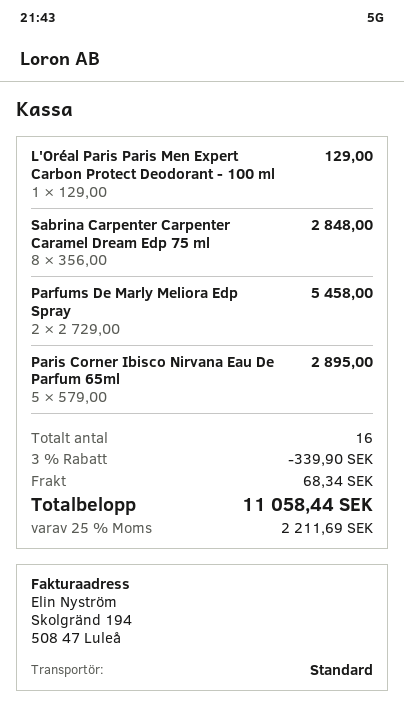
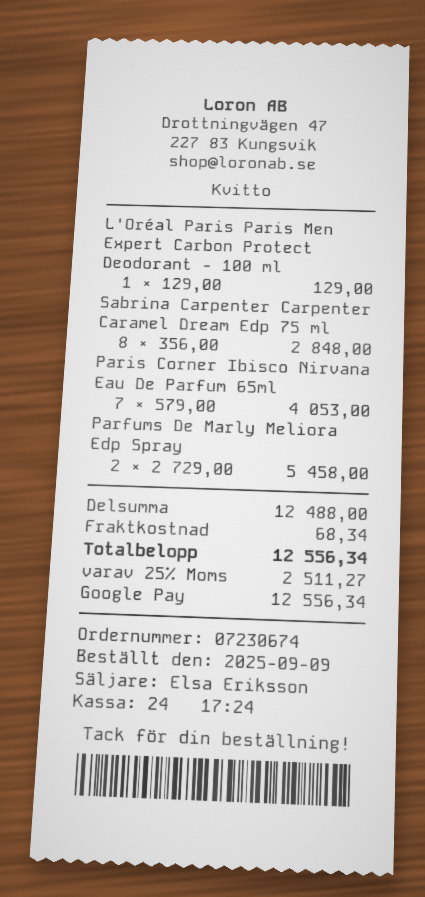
Paris Corner Ibisco Nirvana Eau De Parfum 65ml: 5 x 579.00 = 2895.00 -> 7 x 579.00 = 4053.00
discount: 3% = 339.90 -> none
tax: 25% = 2211.69 -> 25% = 2511.27
total: 11058.44 -> 12556.34

